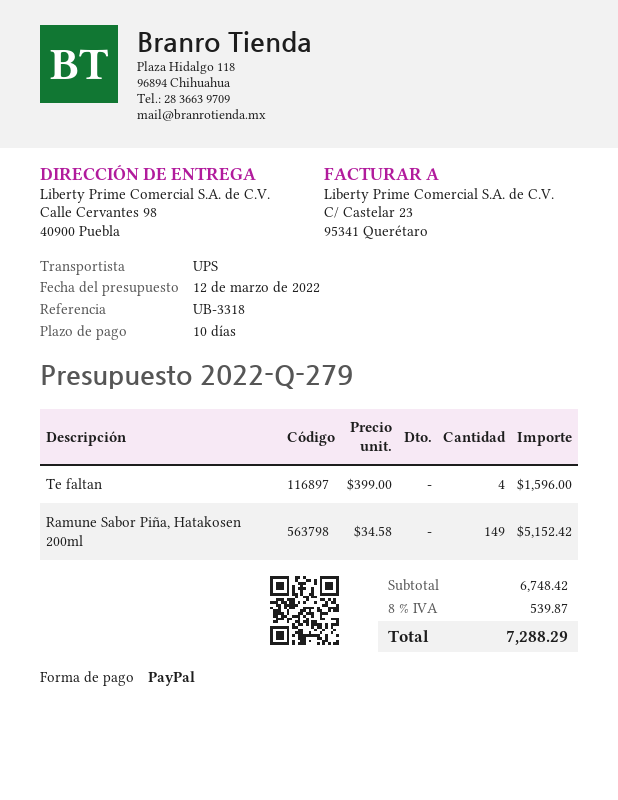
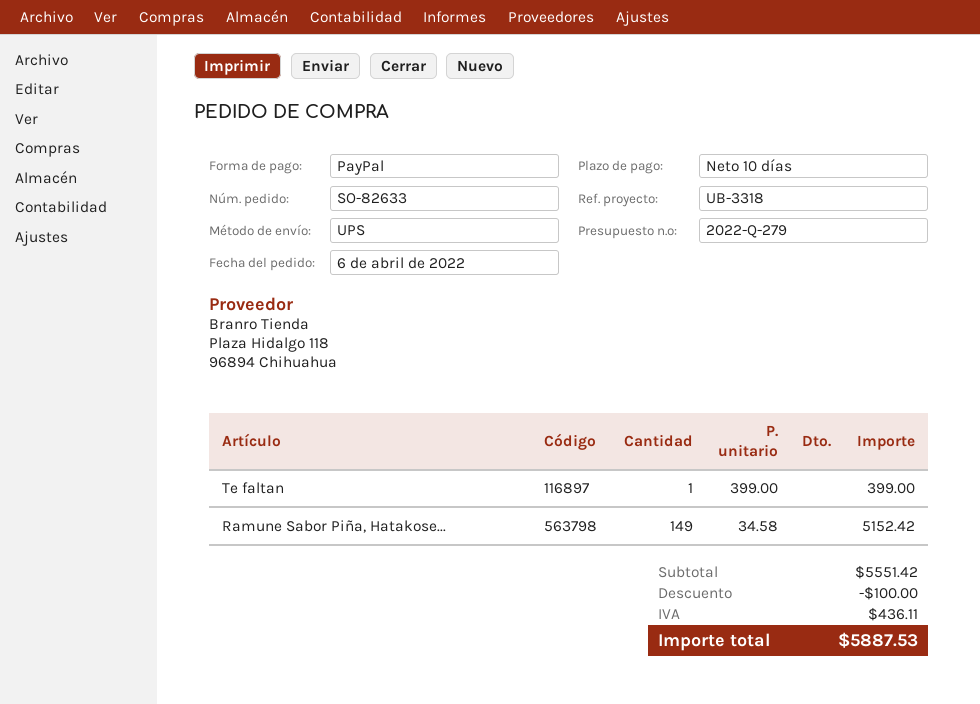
Te faltan: 4 x 399.00 = 1596.00 -> 1 x 399.00 = 399.00
subtotal: 6748.42 -> 5551.42
discount: none -> 100.00
tax: 539.87 -> 436.11
total: 7288.29 -> 5887.53

